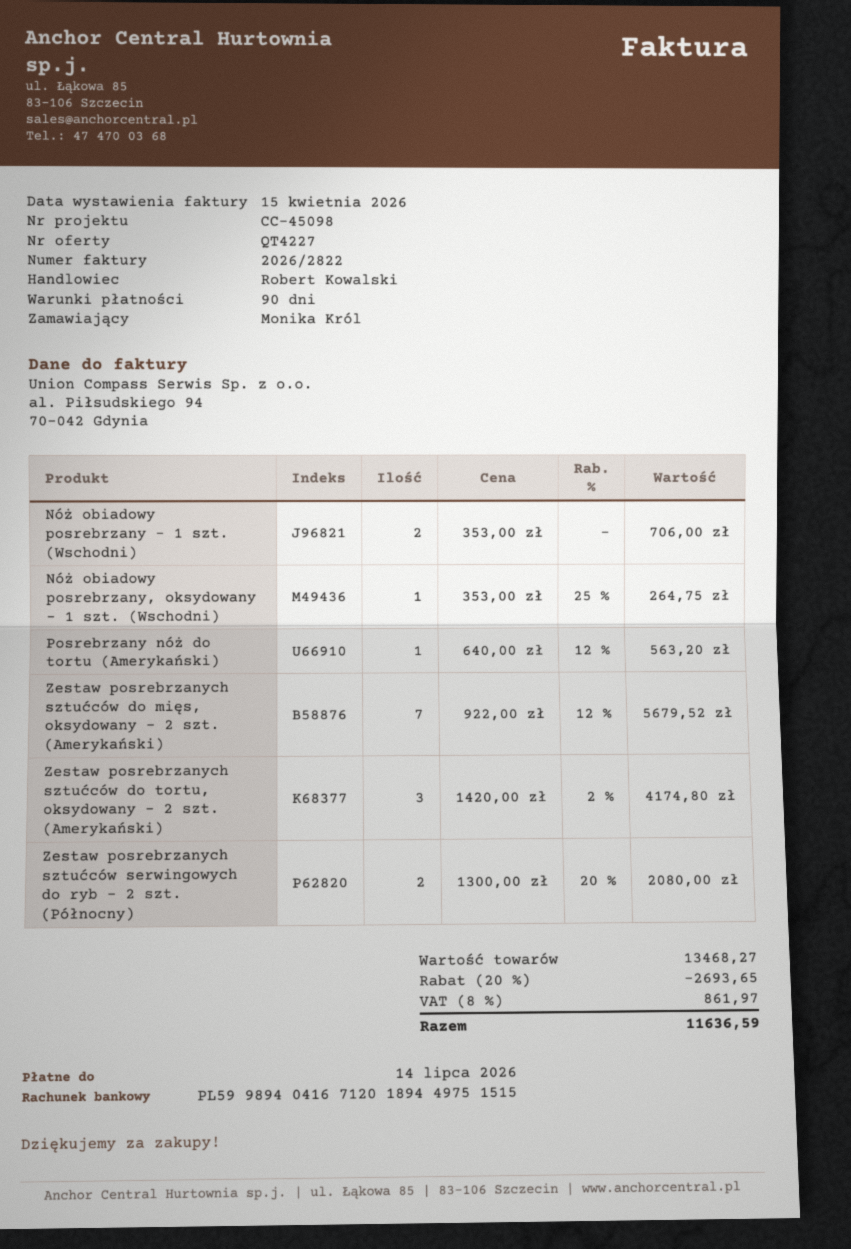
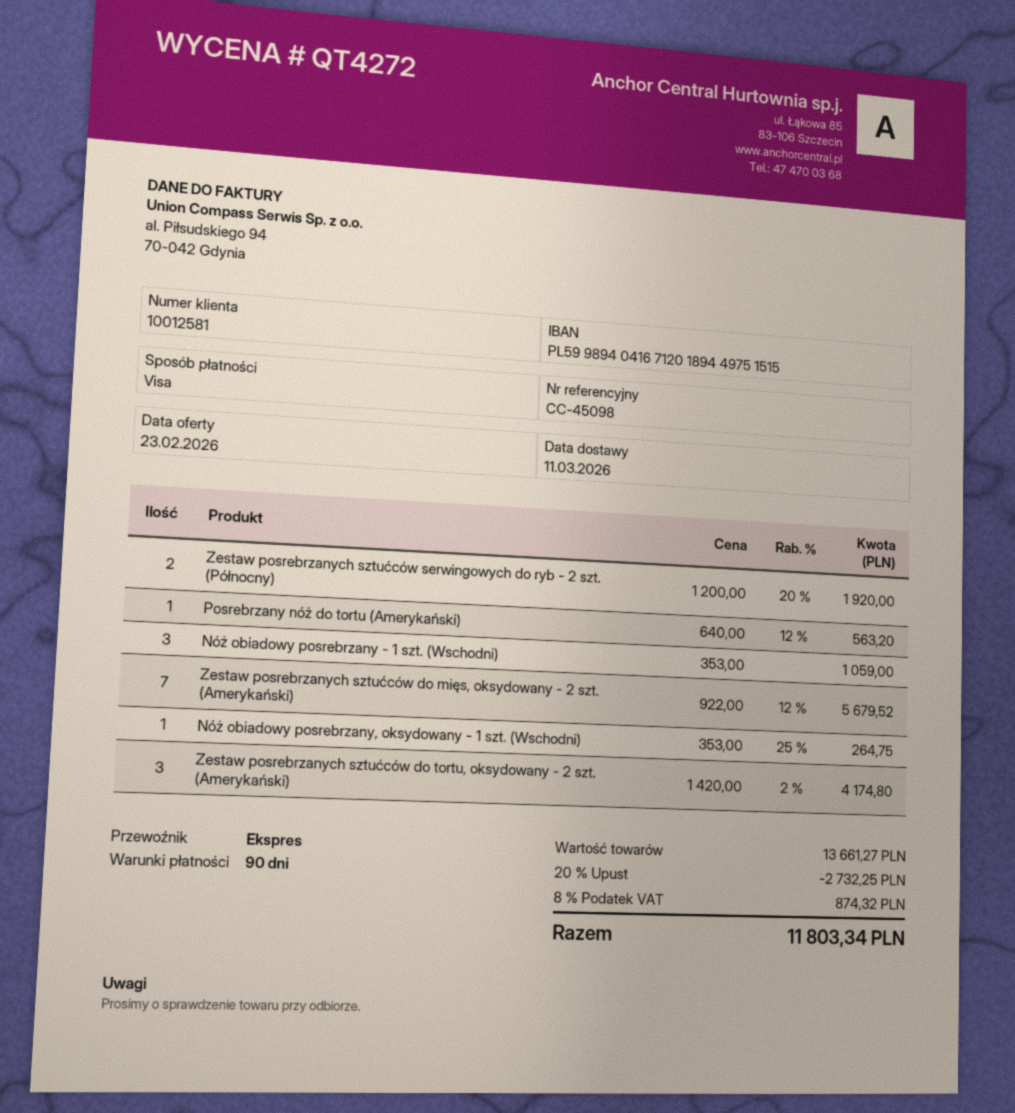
quote number: QT4227 -> QT4272
Nóż obiadowy posrebrzany - 1 szt. (Wschodni): 2 x 353.00 = 706.00 -> 3 x 353.00 = 1059.00
Zestaw posrebrzanych sztućców serwingowych do ryb - 2 szt. (Północny): 2 x 1300.00 - 20% = 2080.00 -> 2 x 1200.00 - 20% = 1920.00
subtotal: 13468.27 -> 13661.27
discount: 20% = 2693.65 -> 20% = 2732.25
tax: 8% = 861.97 -> 8% = 874.32
total: 11636.59 -> 11803.34

